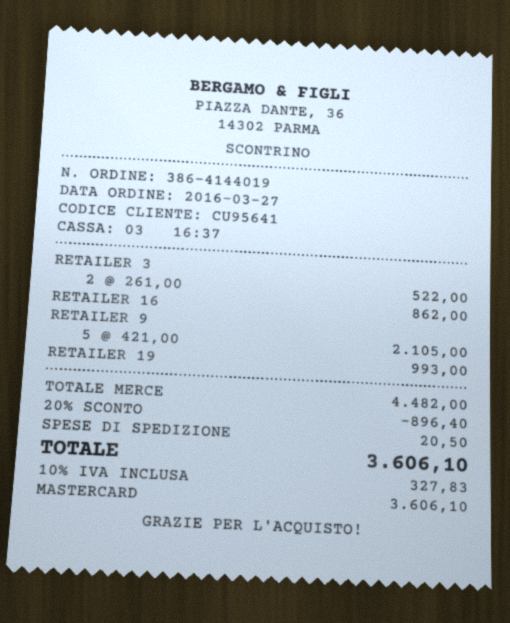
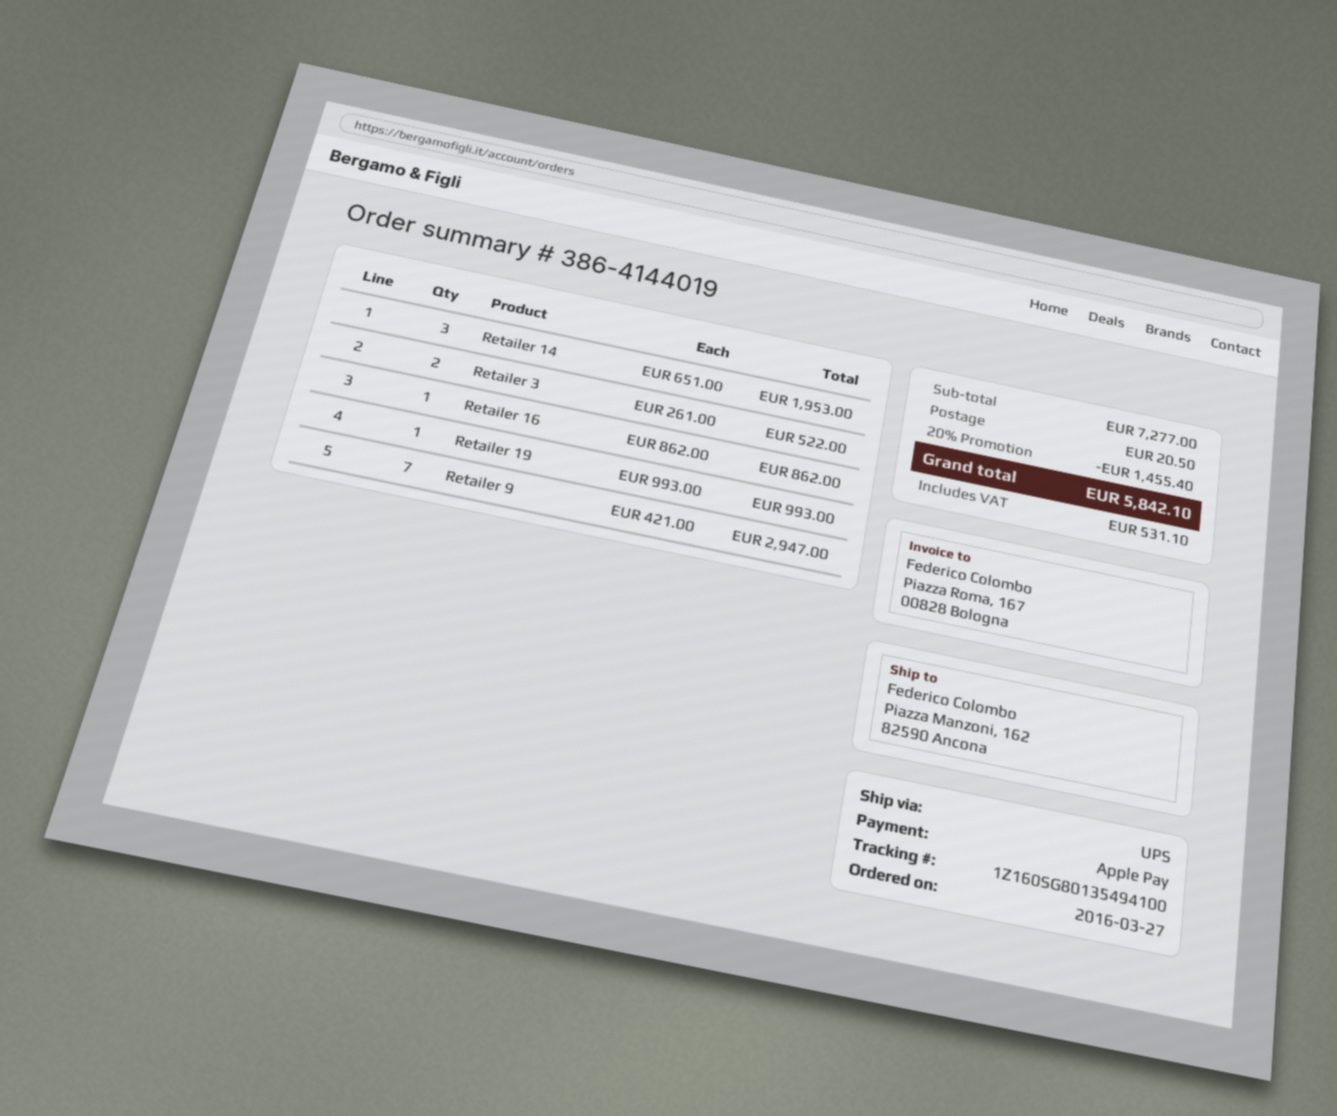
payment method: Mastercard -> Apple Pay
RETAILER 9: 5 x 421.00 = 2105.00 -> 7 x 421.00 = 2947.00
Retailer 14: none -> 3 x 651.00 = 1953.00
subtotal: 4482.00 -> 7277.00
discount: 20% = 896.40 -> 20% = 1455.40
tax: 327.83 -> 531.10
total: 3606.10 -> 5842.10

